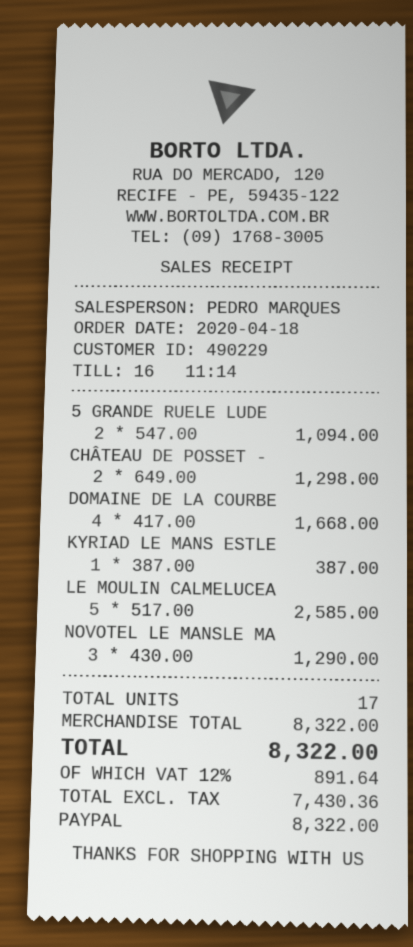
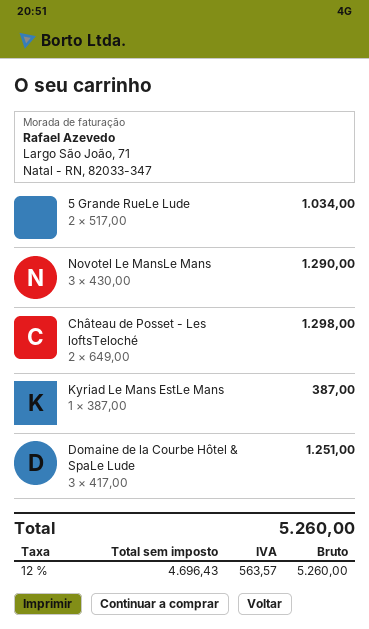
5 GRANDE RUELE LUDE: 2 x 547.00 = 1094.00 -> 2 x 517.00 = 1034.00
DOMAINE DE LA COURBE: 4 x 417.00 = 1668.00 -> 3 x 417.00 = 1251.00
LE MOULIN CALMELUCEA: 5 x 517.00 = 2585.00 -> none
net: 7430.36 -> 4696.43
tax: 12% = 891.64 -> 12% = 563.57
total: 8322.00 -> 5260.00

